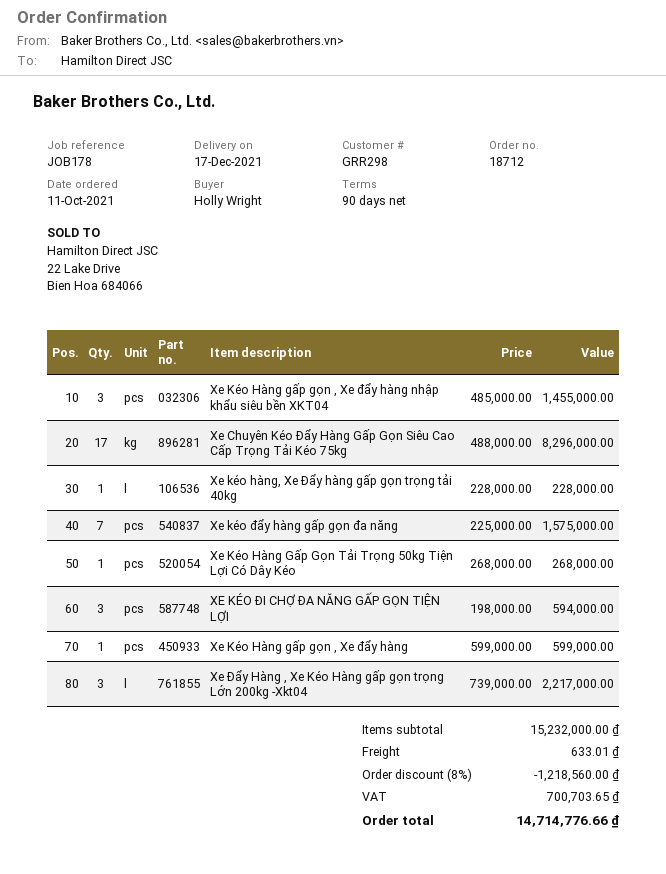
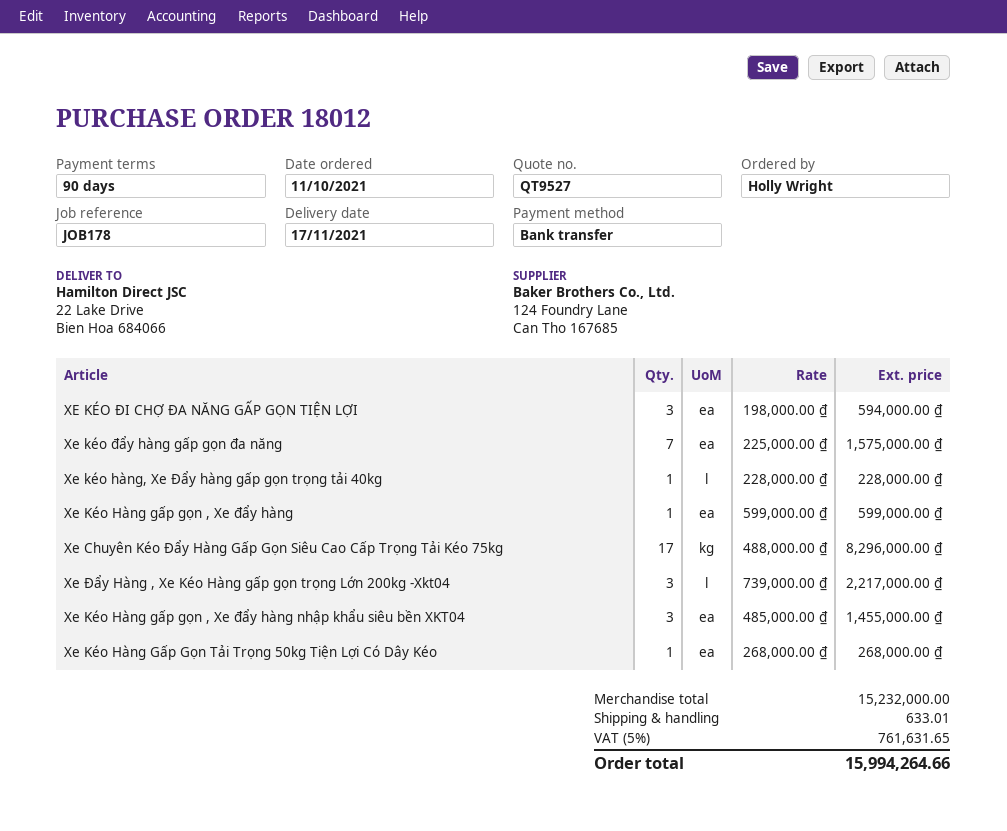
order number: 18712 -> 18012
delivery date: 2021-12-17 -> 2021-11-17
discount: 8% = 1218560.00 -> none
tax: 700703.65 -> 761631.65
total: 14714776.66 -> 15994264.66

